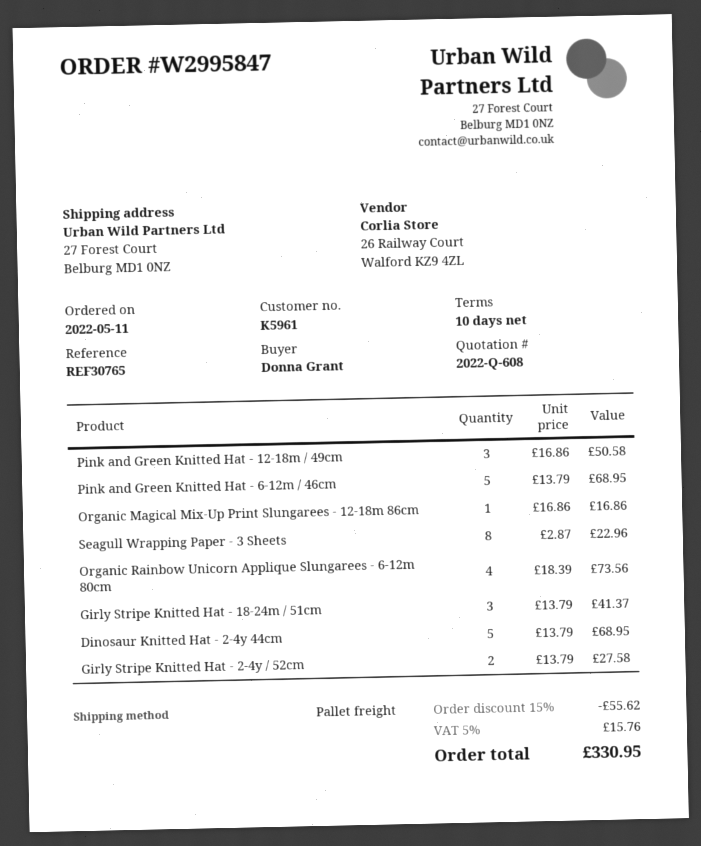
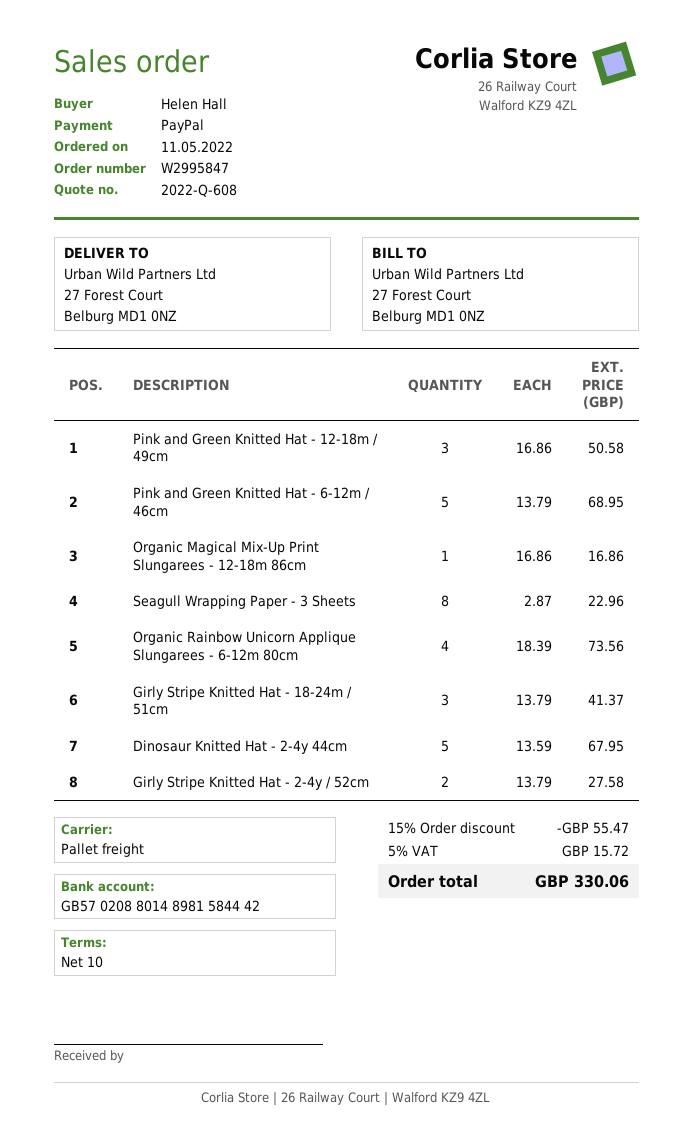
ordered by: Donna Grant -> Helen Hall
Dinosaur Knitted Hat - 2-4y 44cm: 5 x 13.79 = 68.95 -> 5 x 13.59 = 67.95
discount: 15% = 55.62 -> 15% = 55.47
tax: 5% = 15.76 -> 5% = 15.72
total: 330.95 -> 330.06

